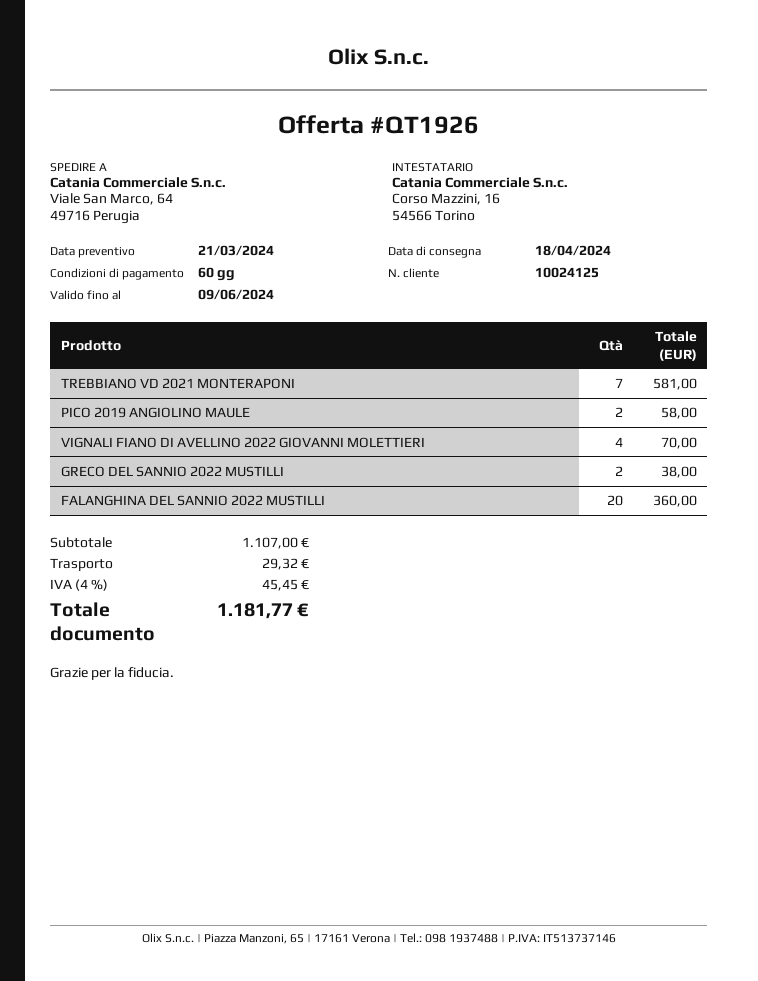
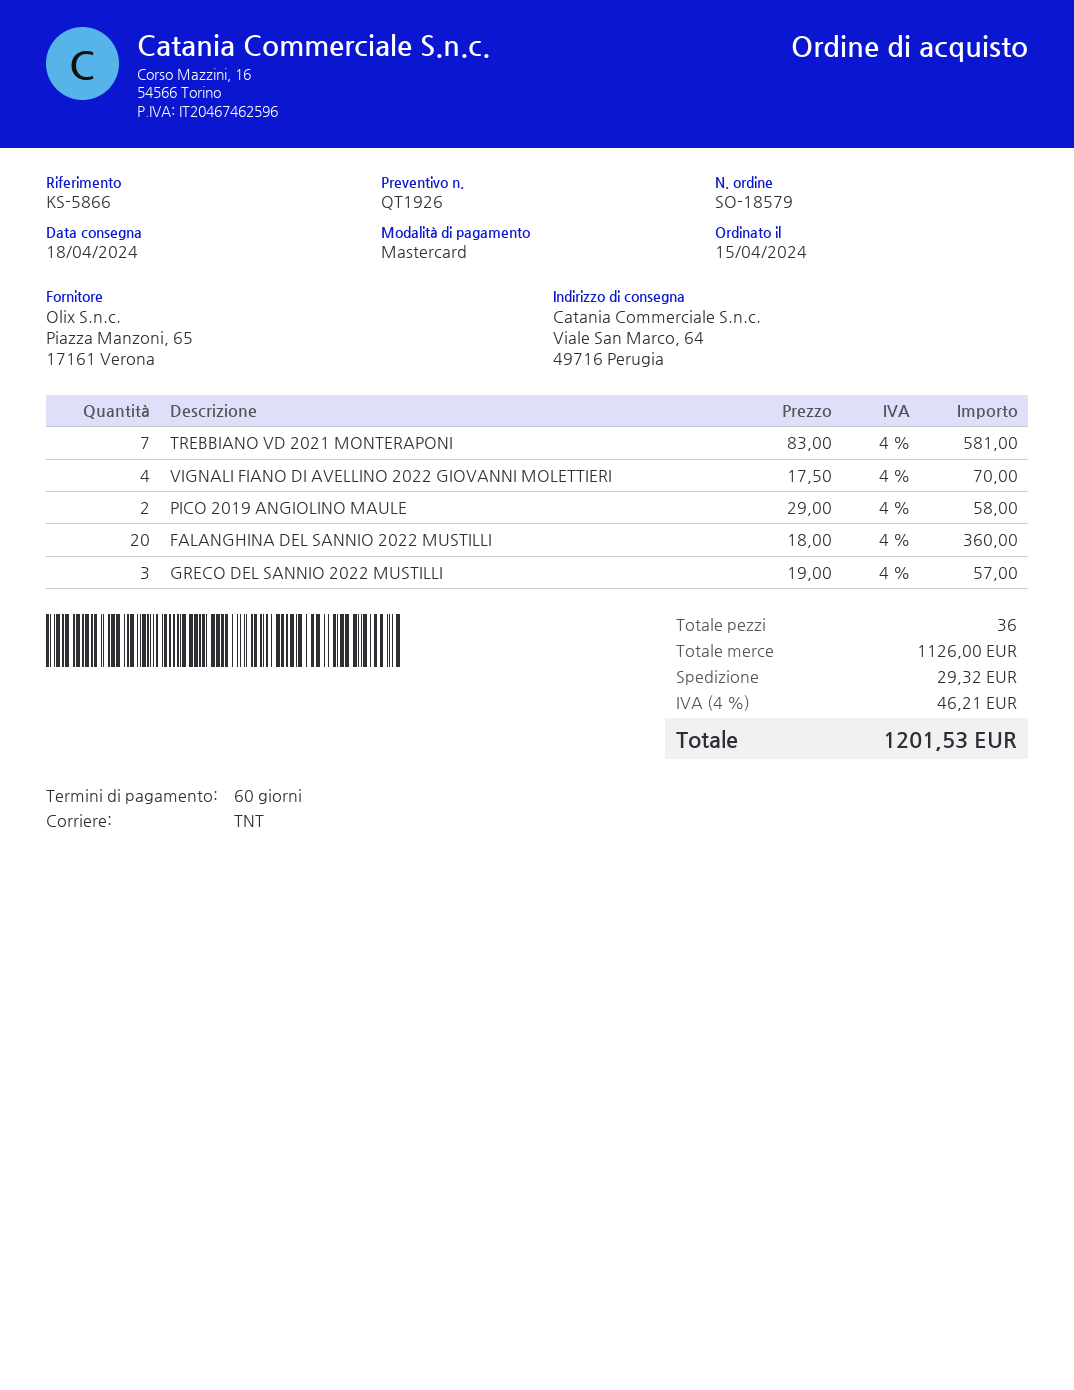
GRECO DEL SANNIO 2022 MUSTILLI: 2 for 38.00 -> 3 for 57.00
subtotal: 1107.00 -> 1126.00
tax: 4% = 45.45 -> 4% = 46.21
total: 1181.77 -> 1201.53

